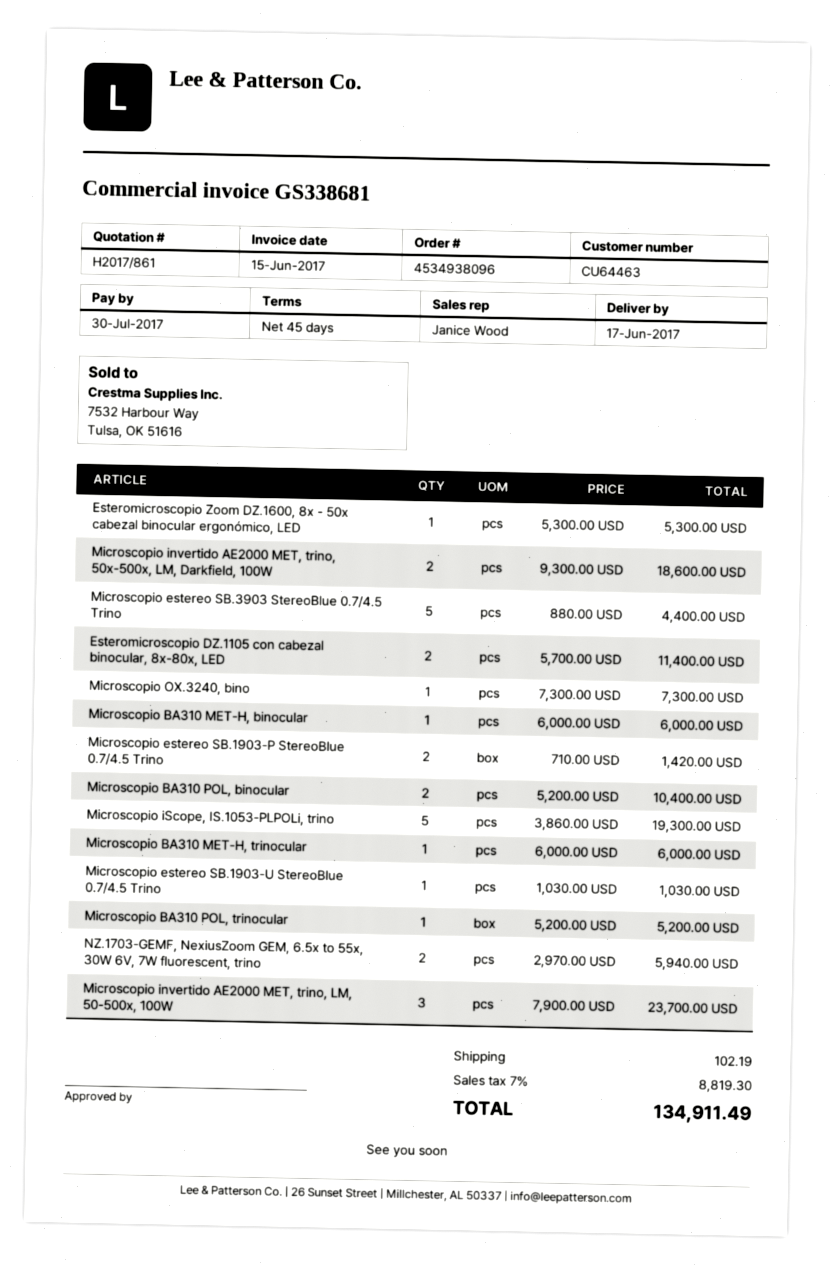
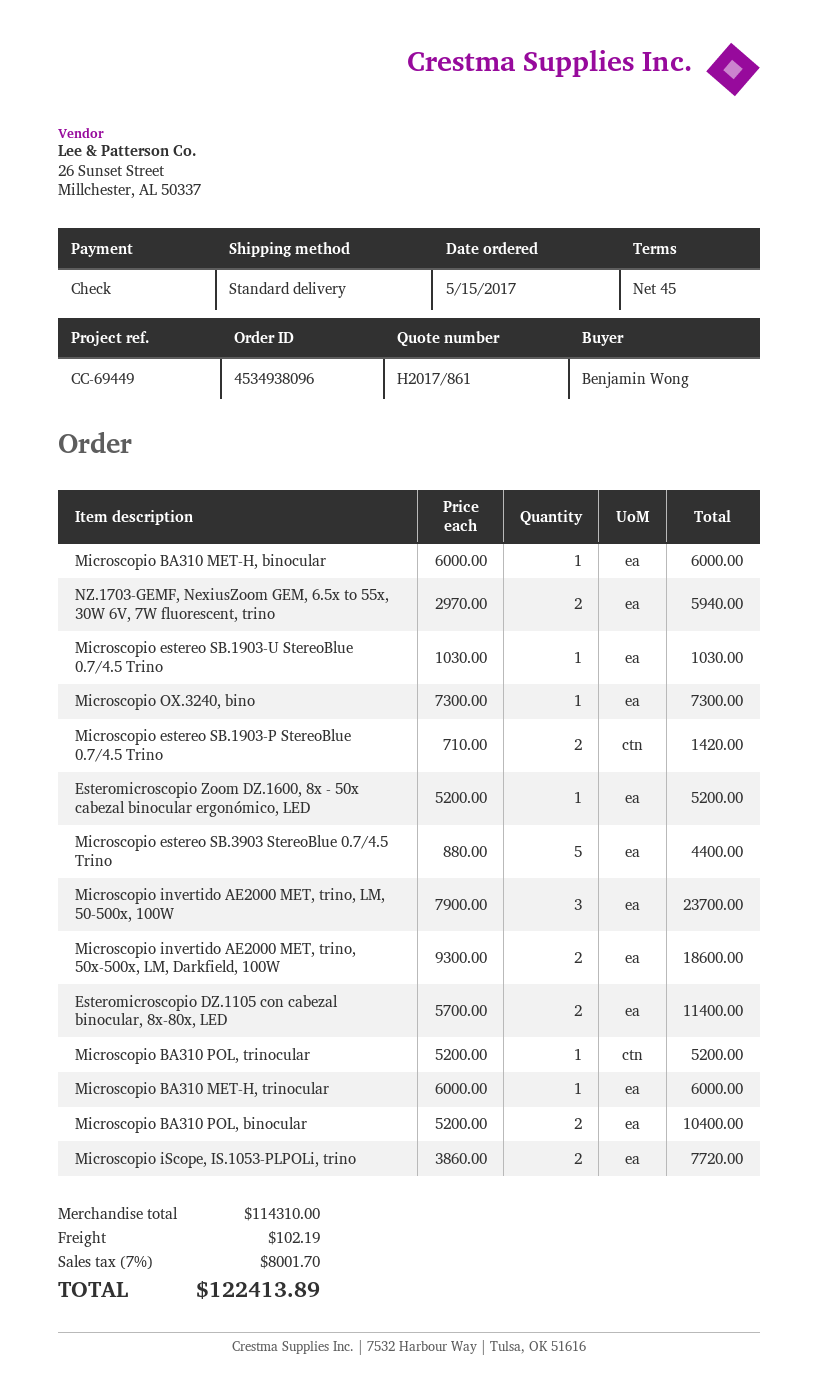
Esteromicroscopio Zoom DZ.1600, 8x - 50x cabezal binocular ergonómico, LED: 1 x 5300.00 = 5300.00 -> 1 x 5200.00 = 5200.00
Microscopio iScope, IS.1053-PLPOLi, trino: 5 x 3860.00 = 19300.00 -> 2 x 3860.00 = 7720.00
tax: 7% = 8819.30 -> 7% = 8001.70
total: 134911.49 -> 122413.89

